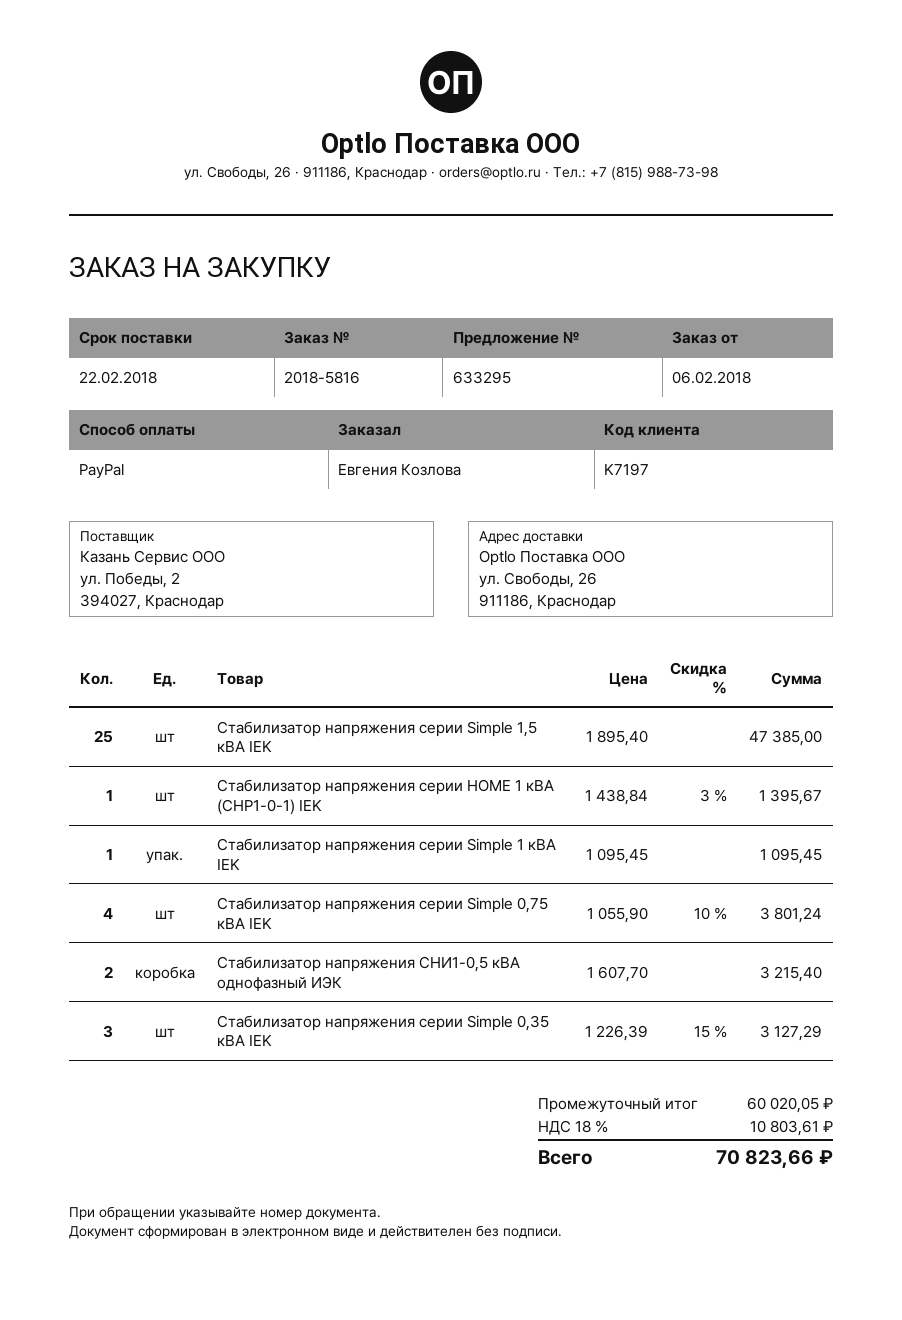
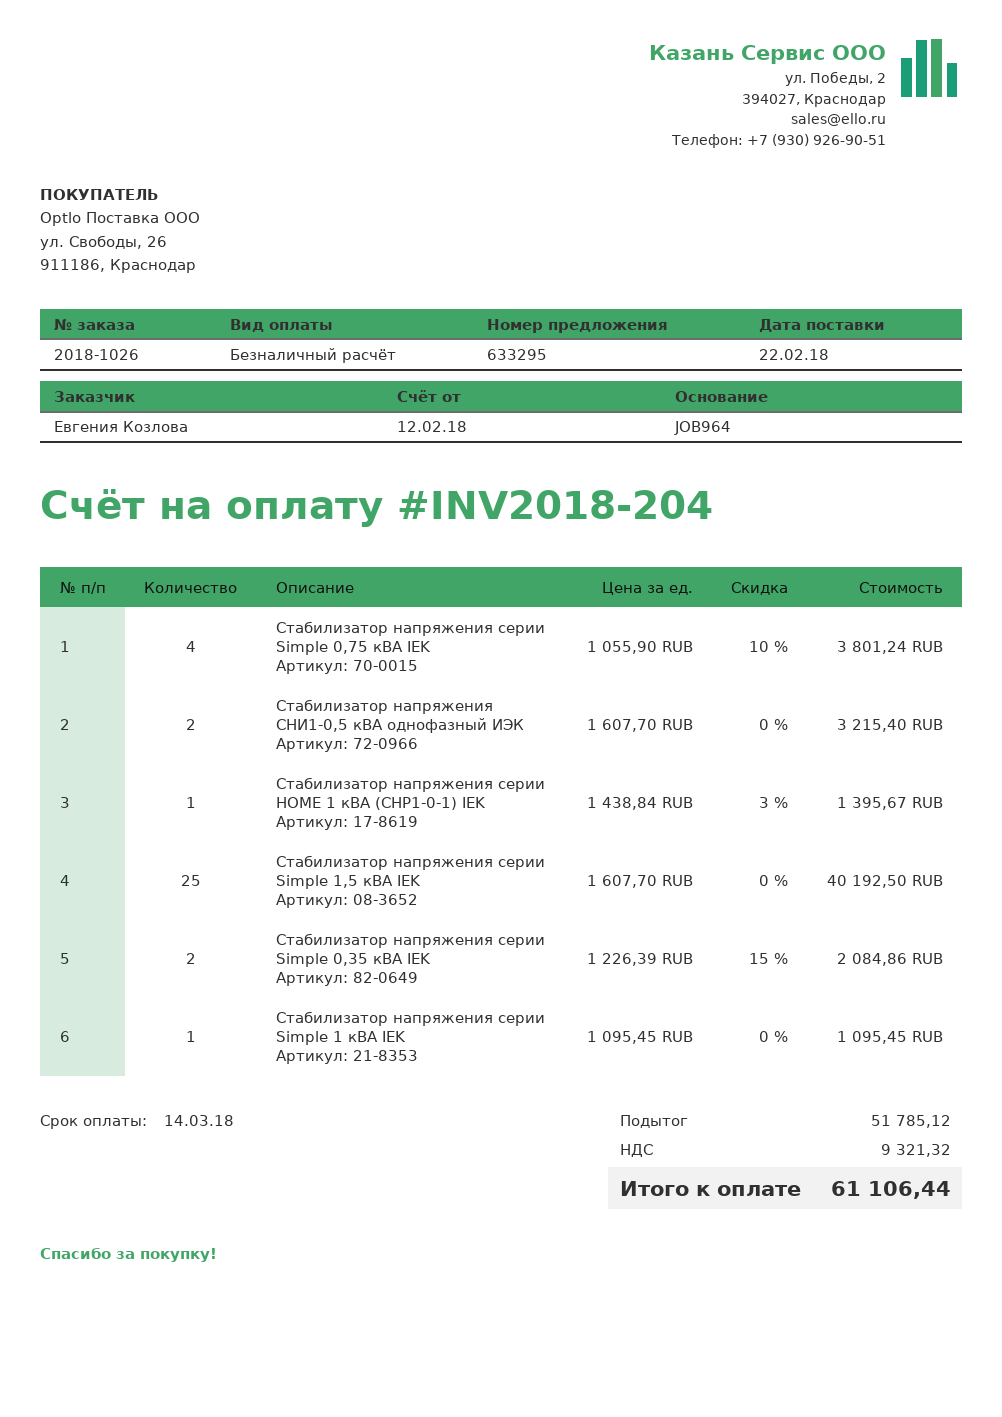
order number: 2018-5816 -> 2018-1026
payment method: PayPal -> bank transfer
Стабилизатор напряжения серии Simple 1,5 кВА IEK: 25 x 1895.40 = 47385.00 -> 25 x 1607.70 = 40192.50
Стабилизатор напряжения серии Simple 0,35 кВА IEK: 3 x 1226.39 - 15% = 3127.29 -> 2 x 1226.39 - 15% = 2084.86
subtotal: 60020.05 -> 51785.12
tax: 10803.61 -> 9321.32
total: 70823.66 -> 61106.44

